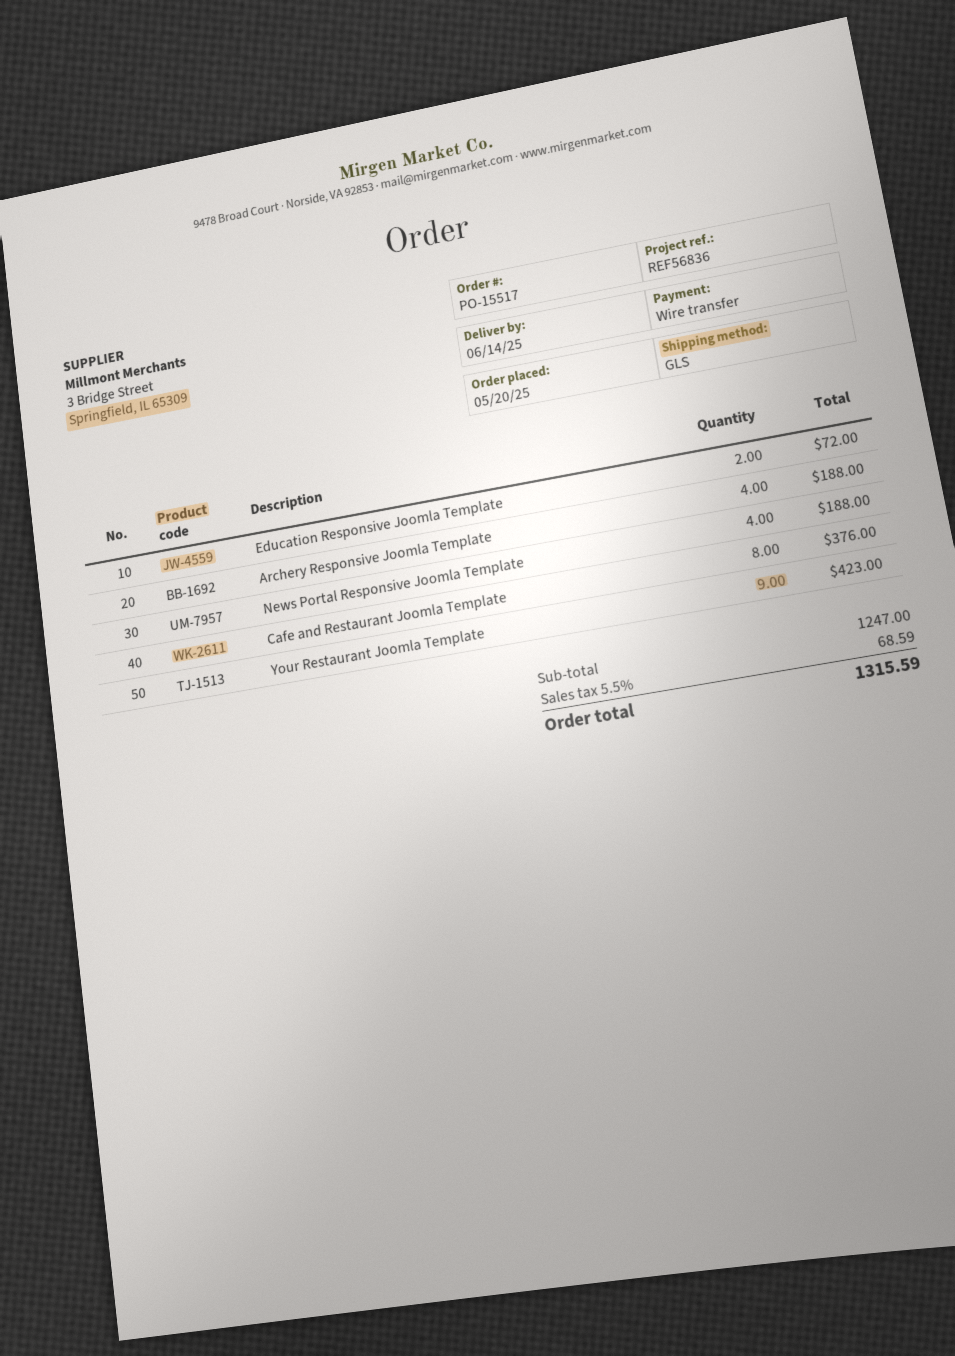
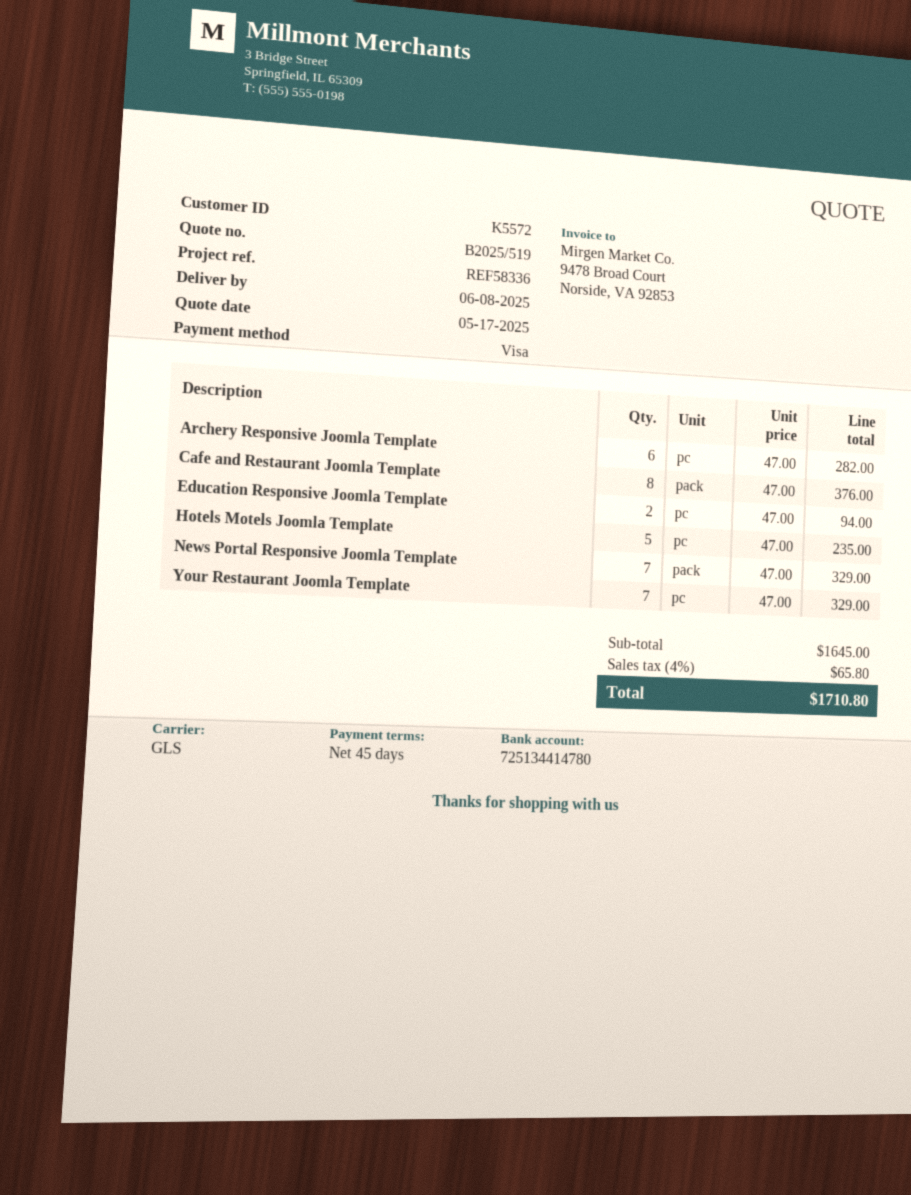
delivery date: 2025-06-14 -> 2025-06-08
reference: REF56836 -> REF58336
payment method: bank transfer -> Visa
Education Responsive Joomla Template: 2 for 72.00 -> 2 for 94.00
Archery Responsive Joomla Template: 4 for 188.00 -> 6 for 282.00
News Portal Responsive Joomla Template: 4 for 188.00 -> 7 for 329.00
Your Restaurant Joomla Template: 9 for 423.00 -> 7 for 329.00
Hotels Motels Joomla Template: none -> 5 for 235.00
subtotal: 1247.00 -> 1645.00
tax: 5.5% = 68.59 -> 4% = 65.80
total: 1315.59 -> 1710.80

